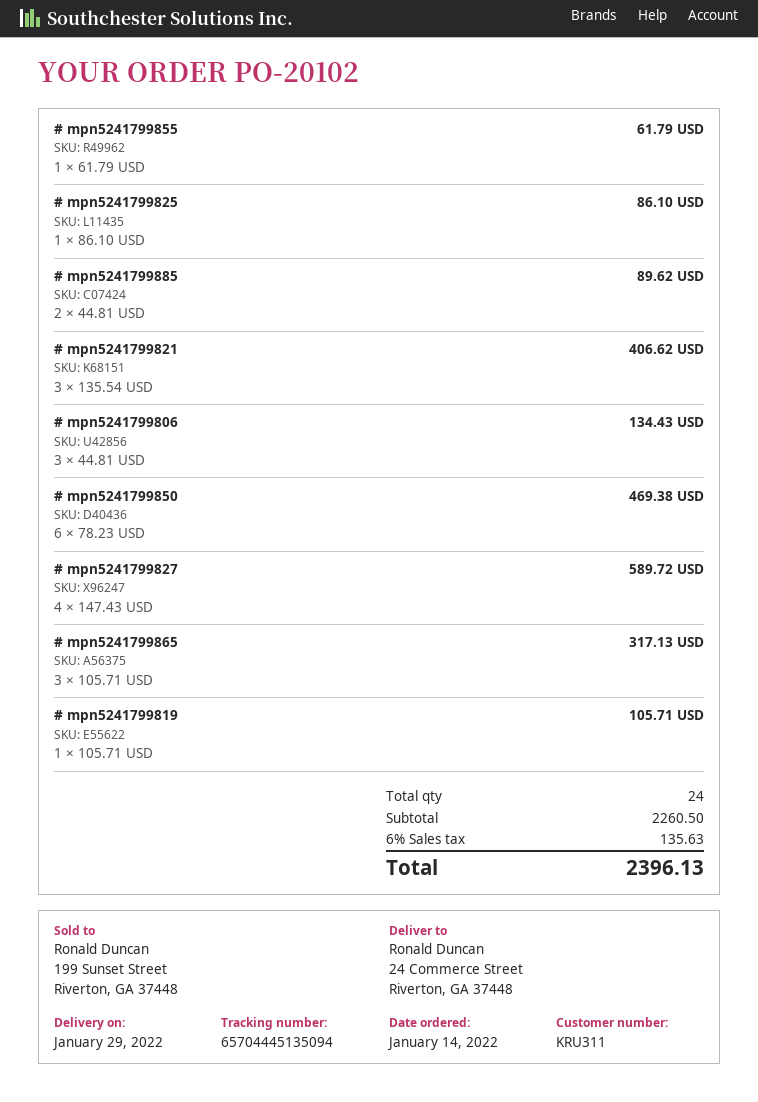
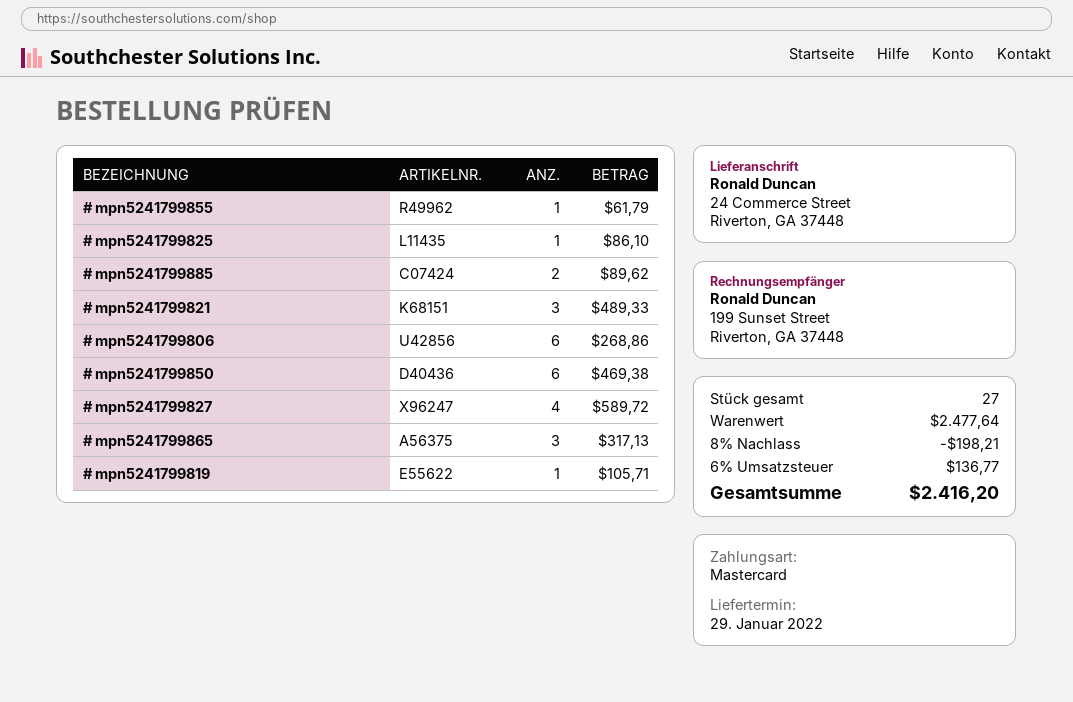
# mpn5241799821: 3 for 406.62 -> 3 for 489.33
# mpn5241799806: 3 for 134.43 -> 6 for 268.86
total quantity: 24 -> 27
subtotal: 2260.50 -> 2477.64
discount: none -> 8% = 198.21
tax: 6% = 135.63 -> 6% = 136.77
total: 2396.13 -> 2416.20

